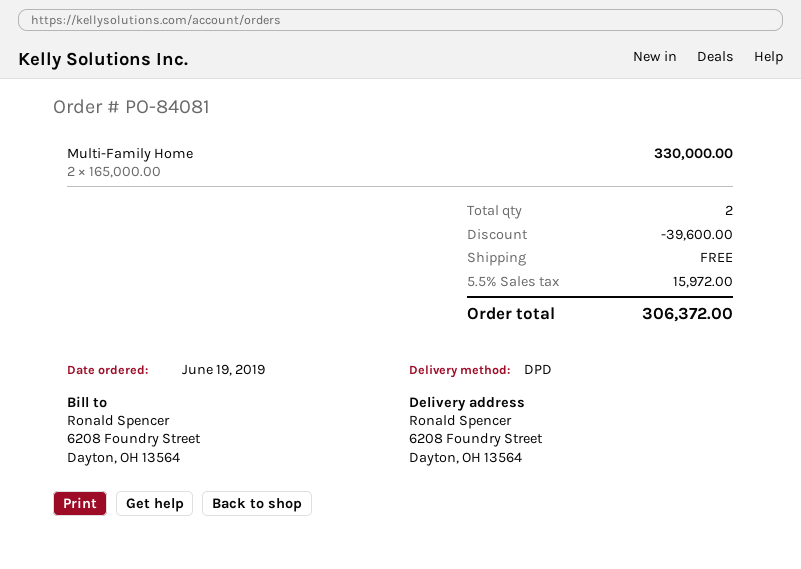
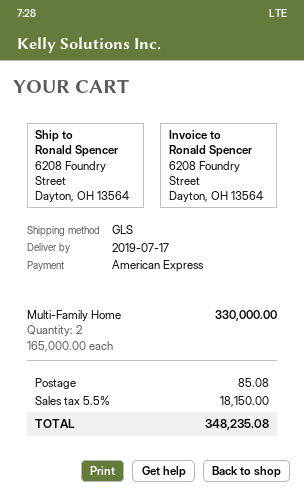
shipping method: DPD -> GLS
discount: 39600.00 -> none
shipping: 0.00 -> 85.08
tax: 5.5% = 15972.00 -> 5.5% = 18150.00
total: 306372.00 -> 348235.08

